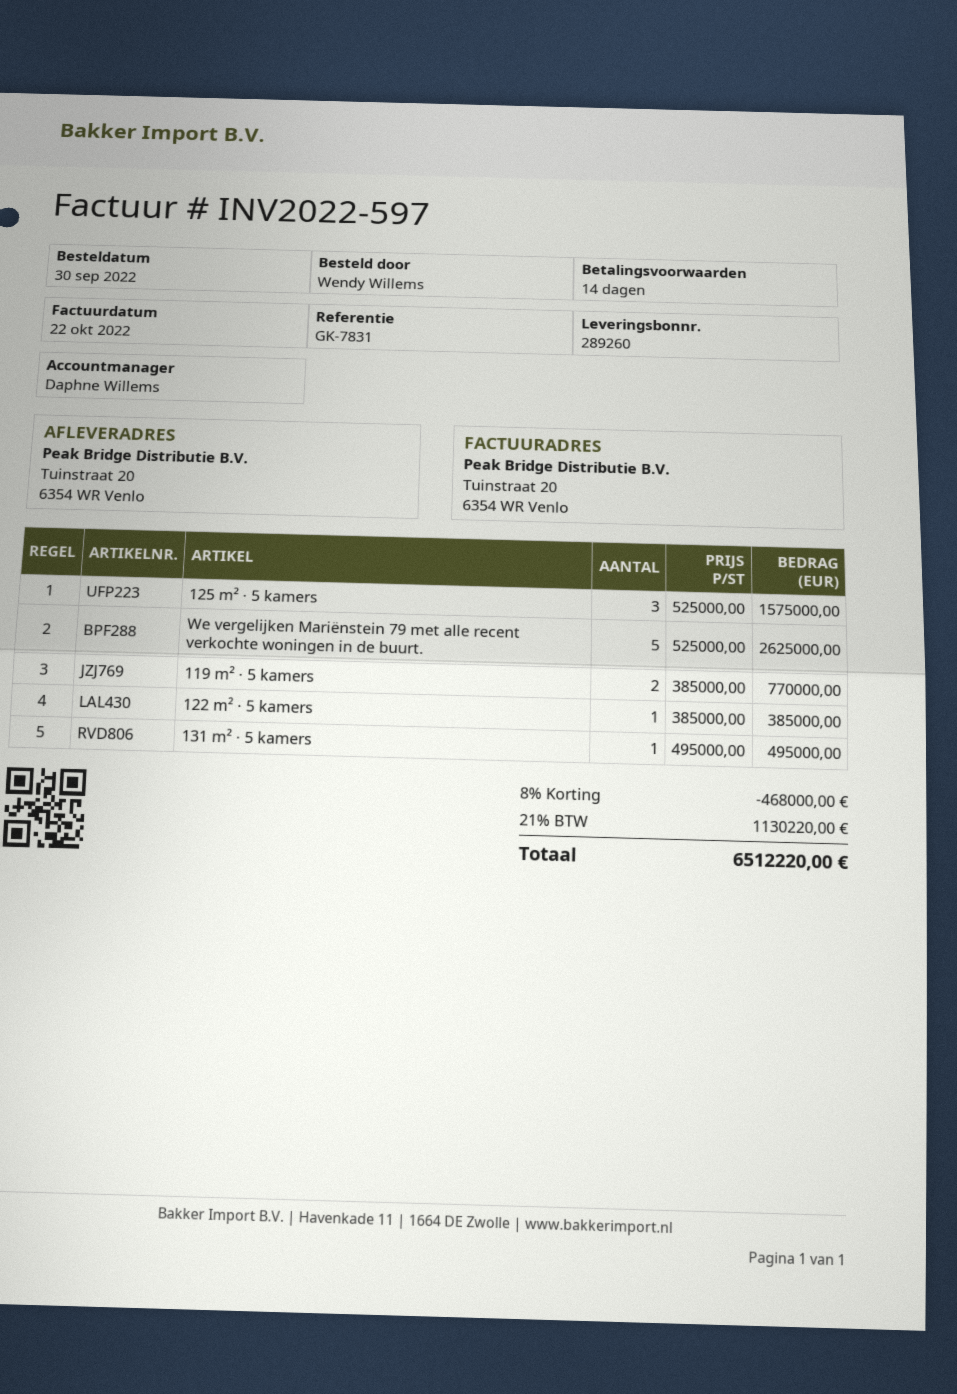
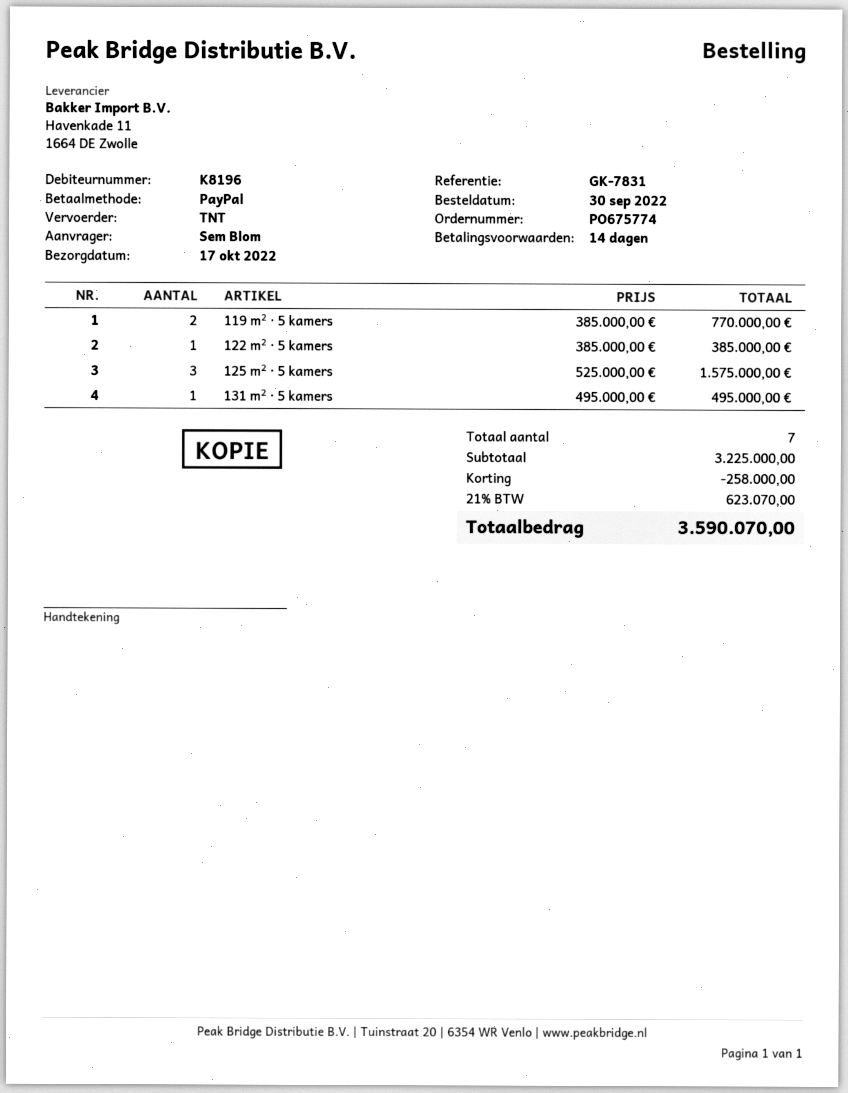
ordered by: Wendy Willems -> Sem Blom
We vergelijken Mariënstein 79 met alle recent verkochte woningen in de buurt.: 5 x 525000.00 = 2625000.00 -> none
discount: 468000.00 -> 258000.00
tax: 21% = 1130220.00 -> 21% = 623070.00
total: 6512220.00 -> 3590070.00

